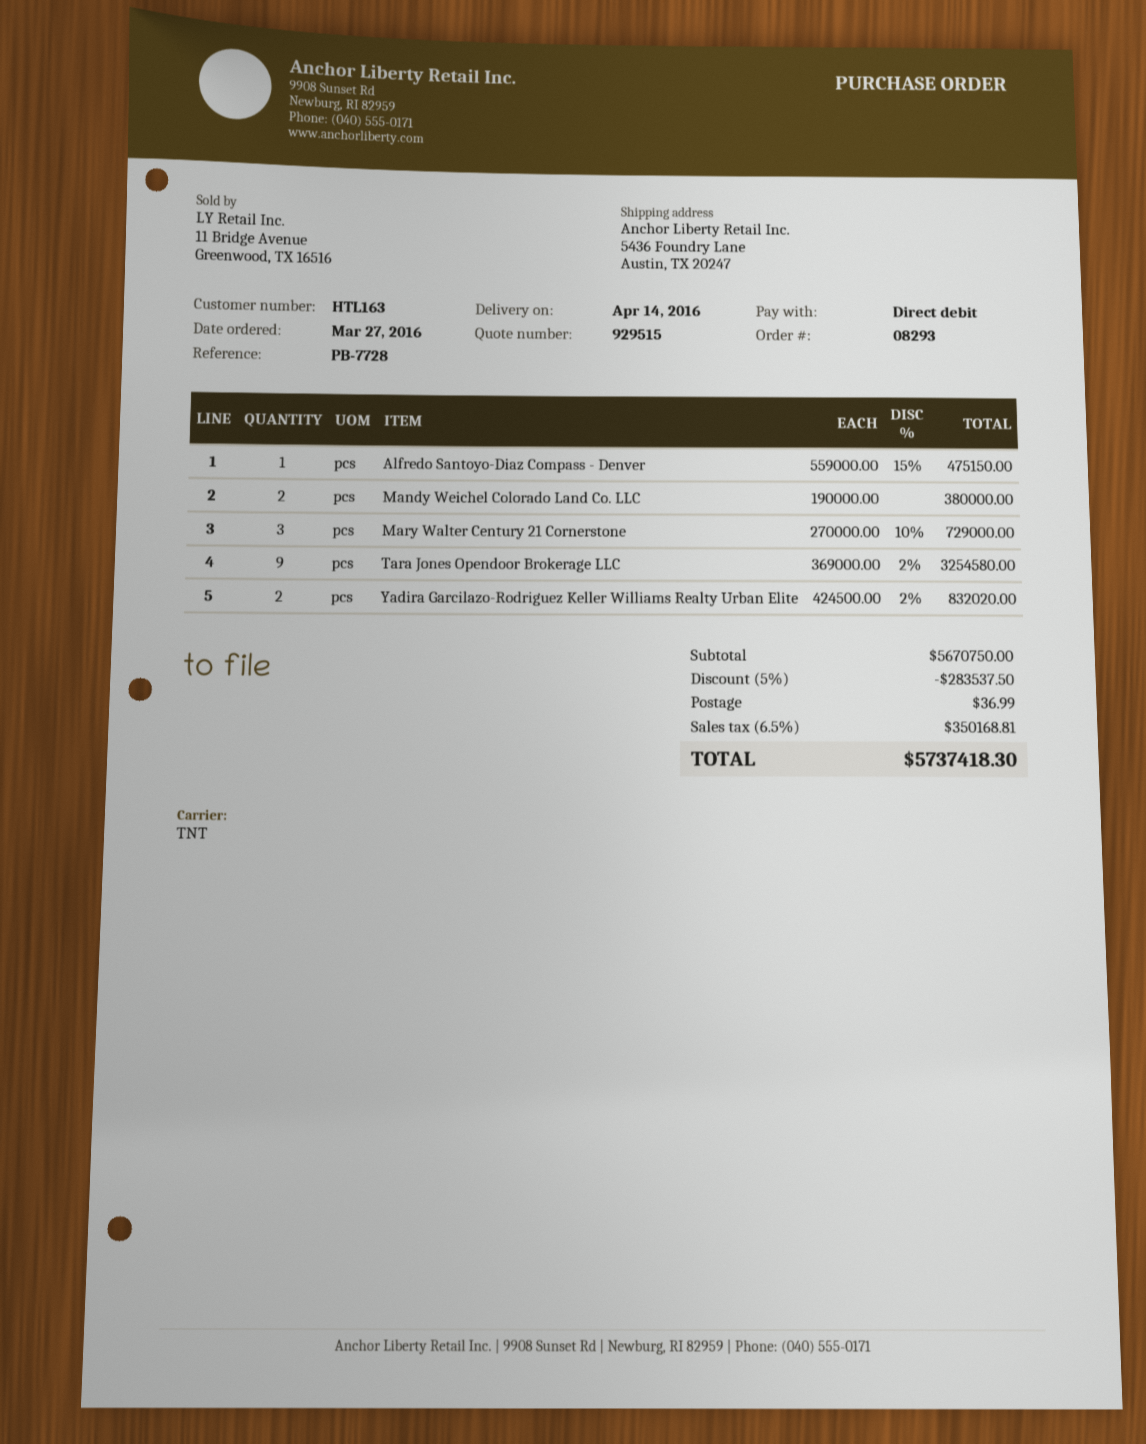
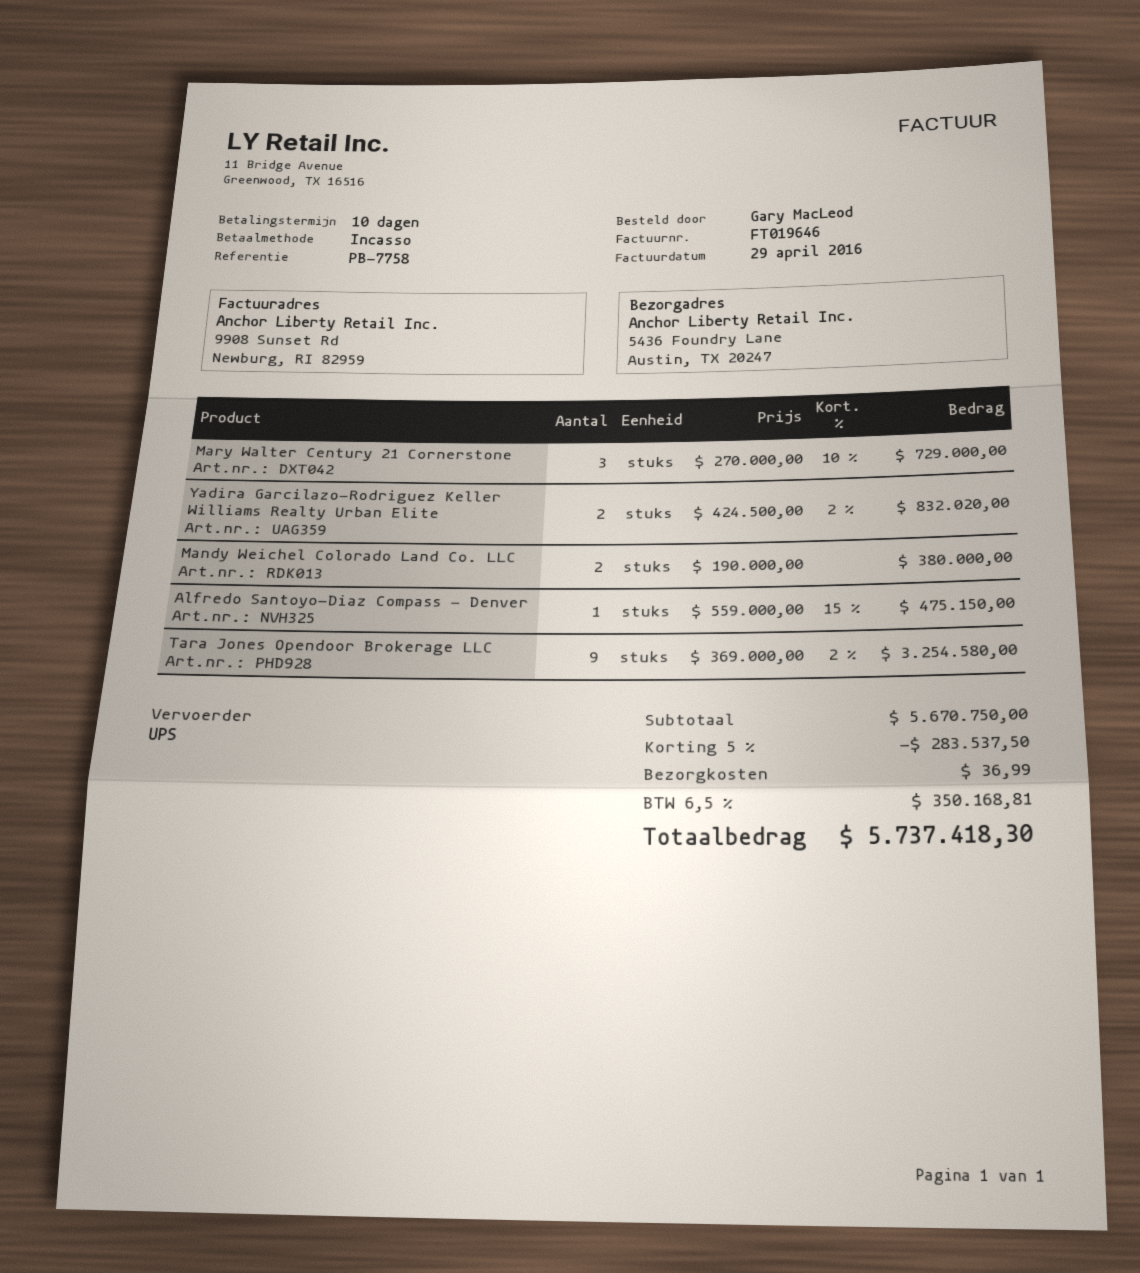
reference: PB-7728 -> PB-7758
shipping method: TNT -> UPS

